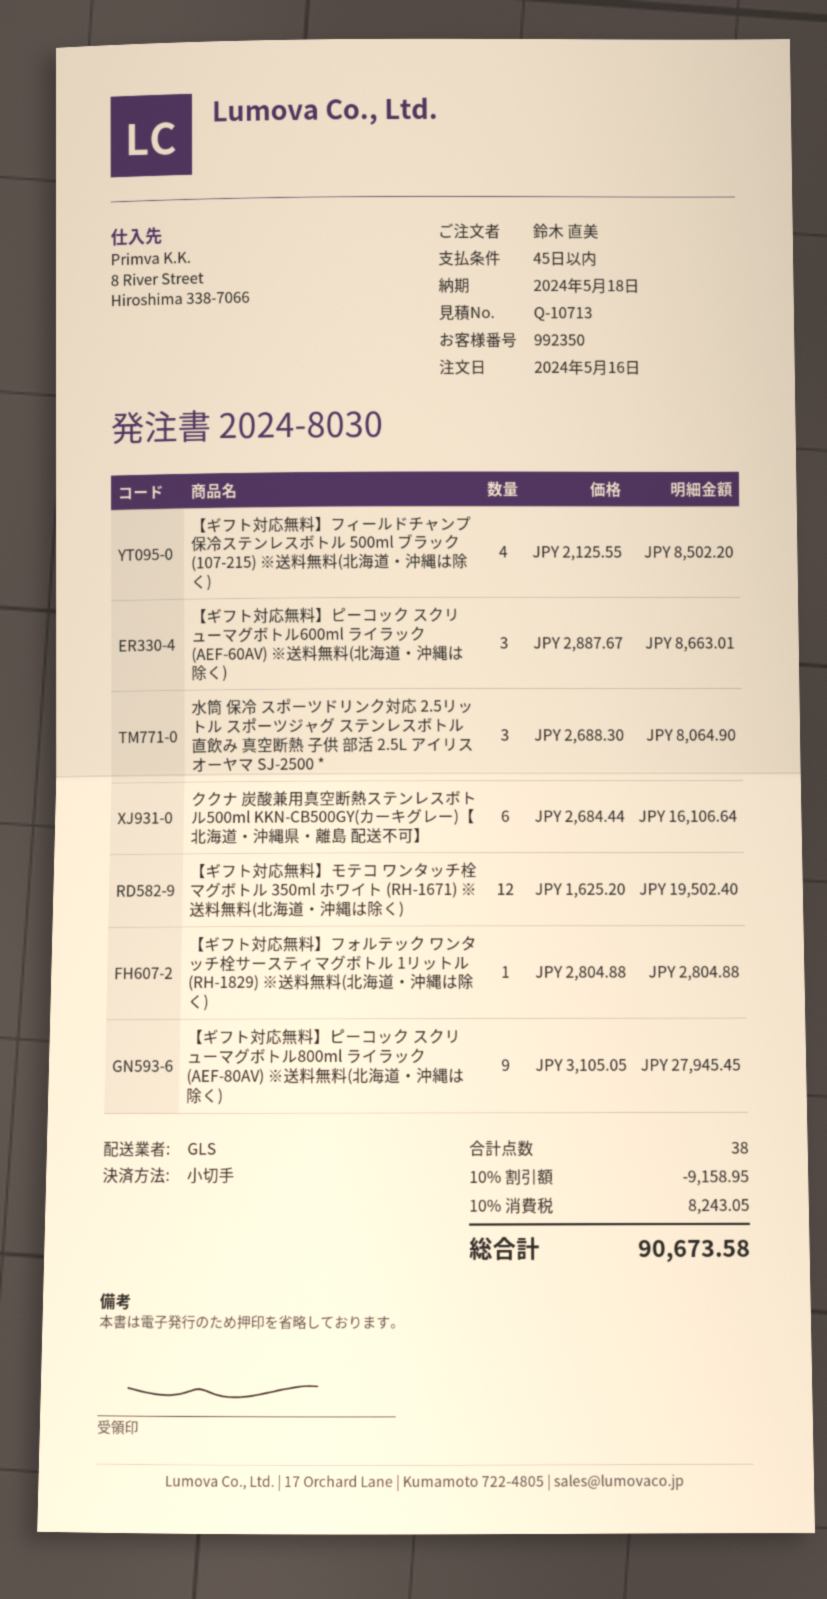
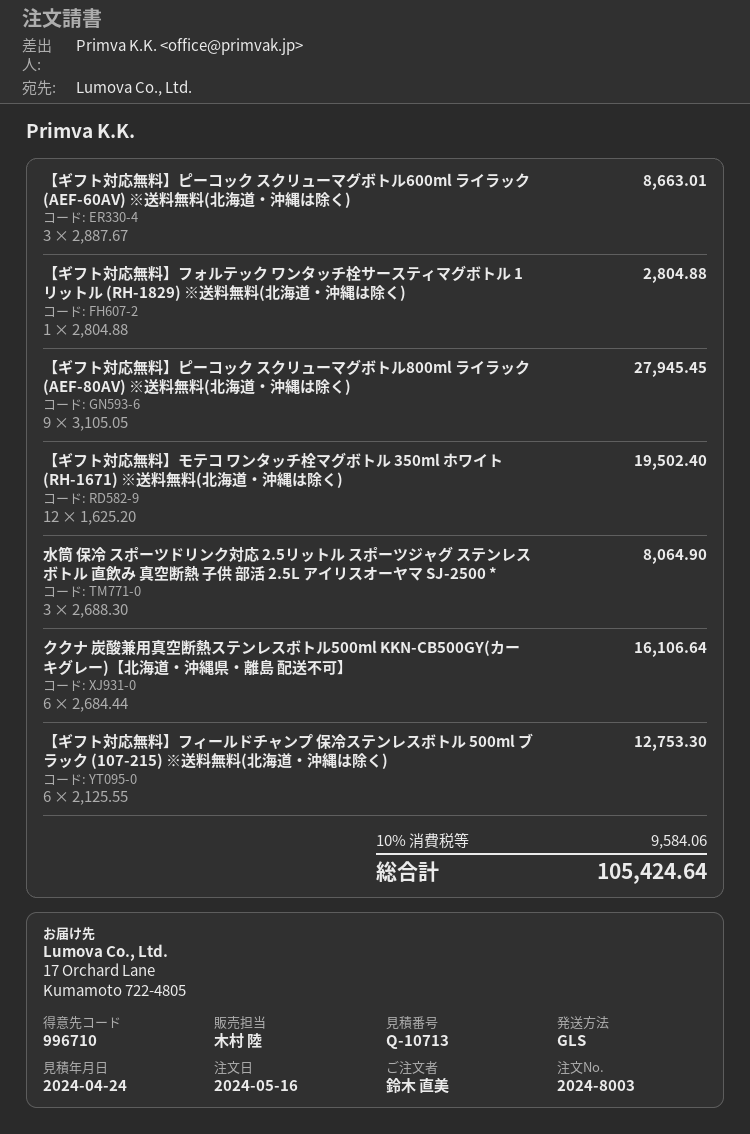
order number: 2024-8030 -> 2024-8003
customer number: 992350 -> 996710
【ギフト対応無料】フィールドチャンプ 保冷ステンレスボトル 500ml ブラック (107-215) ※送料無料(北海道・沖縄は除く): 4 x 2125.55 = 8502.20 -> 6 x 2125.55 = 12753.30
discount: 10% = 9158.95 -> none
tax: 10% = 8243.05 -> 10% = 9584.06
total: 90673.58 -> 105424.64

